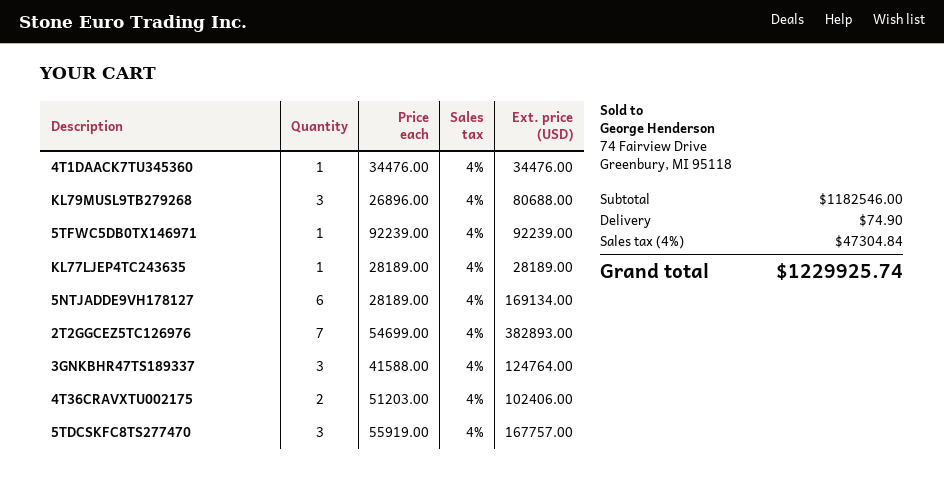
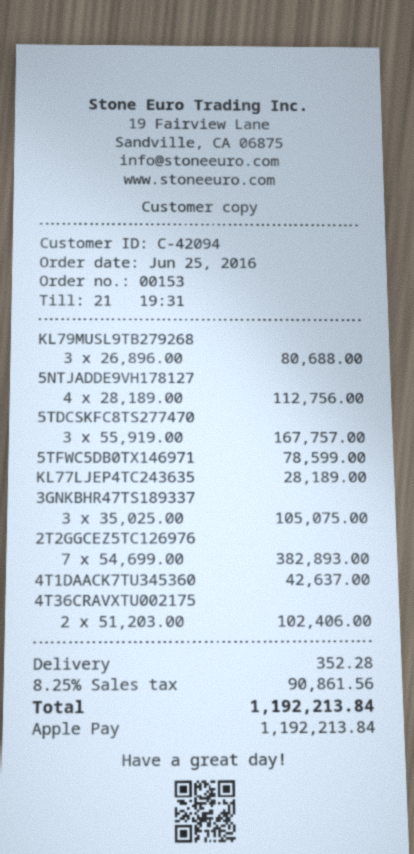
4T1DAACK7TU345360: 1 x 34476.00 = 34476.00 -> 1 x 42637.00 = 42637.00
5TFWC5DB0TX146971: 1 x 92239.00 = 92239.00 -> 1 x 78599.00 = 78599.00
5NTJADDE9VH178127: 6 x 28189.00 = 169134.00 -> 4 x 28189.00 = 112756.00
3GNKBHR47TS189337: 3 x 41588.00 = 124764.00 -> 3 x 35025.00 = 105075.00
shipping: 74.90 -> 352.28
tax: 4% = 47304.84 -> 8.25% = 90861.56
total: 1229925.74 -> 1192213.84

